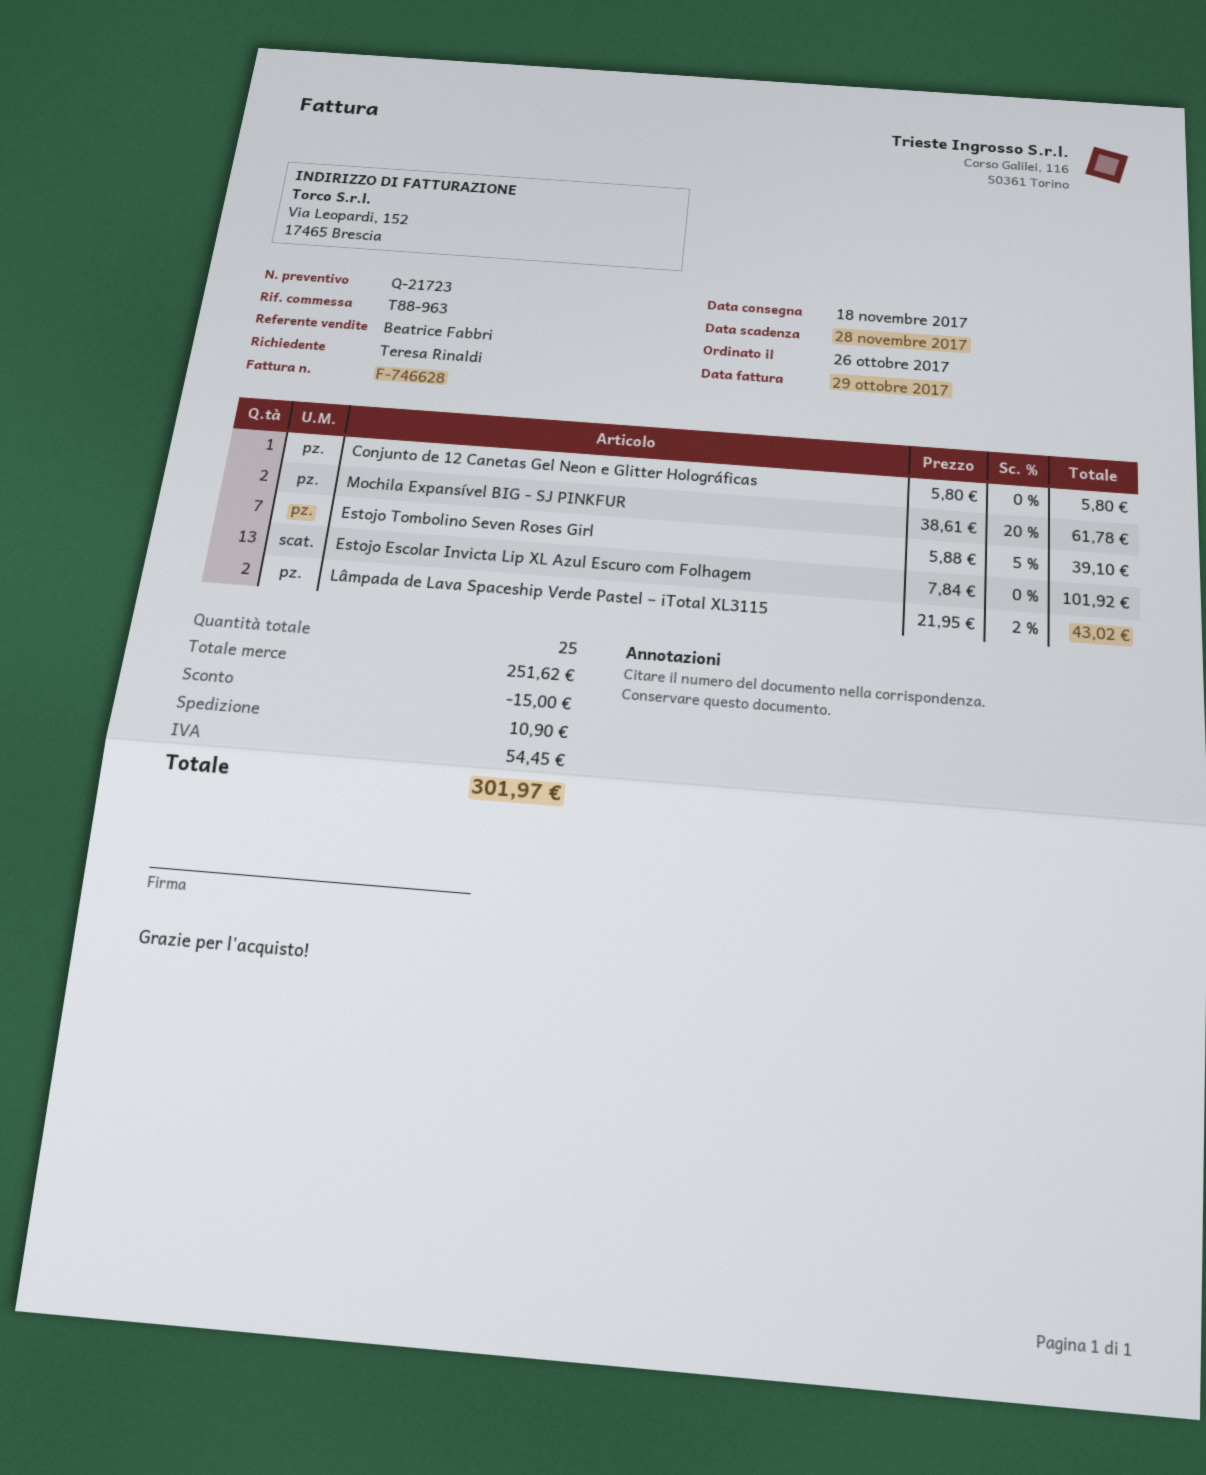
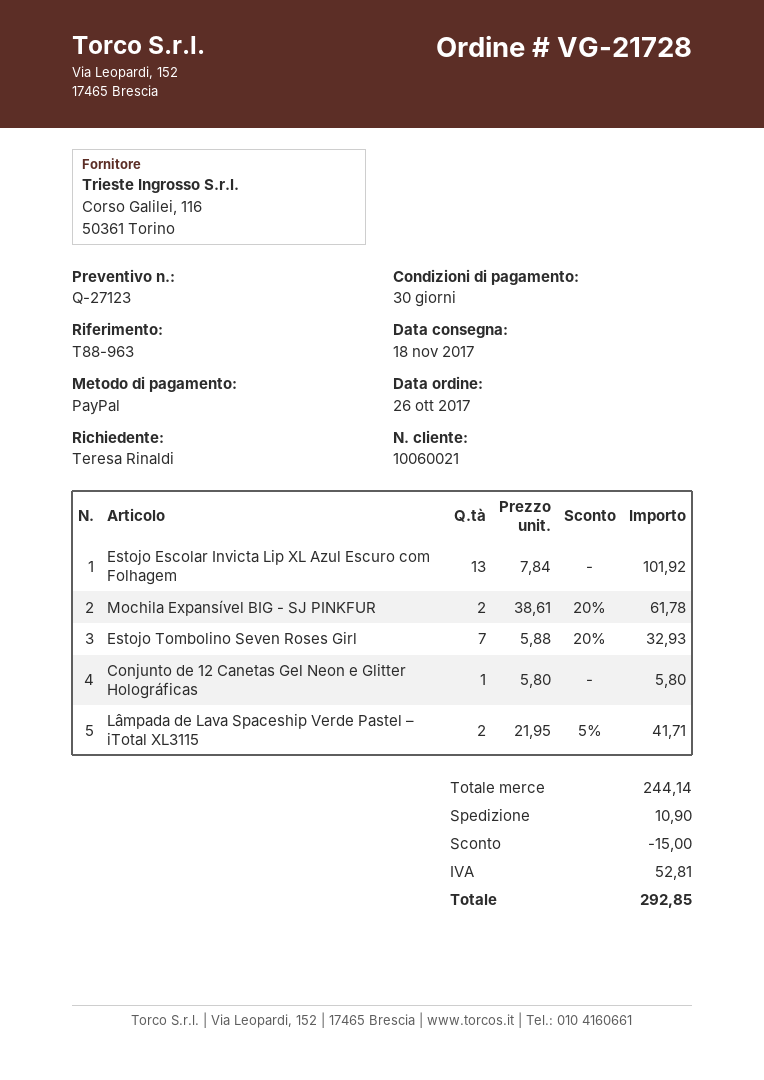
quote number: Q-21723 -> Q-27123
Estojo Tombolino Seven Roses Girl: 7 x 5.88 - 5% = 39.10 -> 7 x 5.88 - 20% = 32.93
Lâmpada de Lava Spaceship Verde Pastel – iTotal XL3115: 2 x 21.95 - 2% = 43.02 -> 2 x 21.95 - 5% = 41.71
subtotal: 251.62 -> 244.14
tax: 54.45 -> 52.81
total: 301.97 -> 292.85

